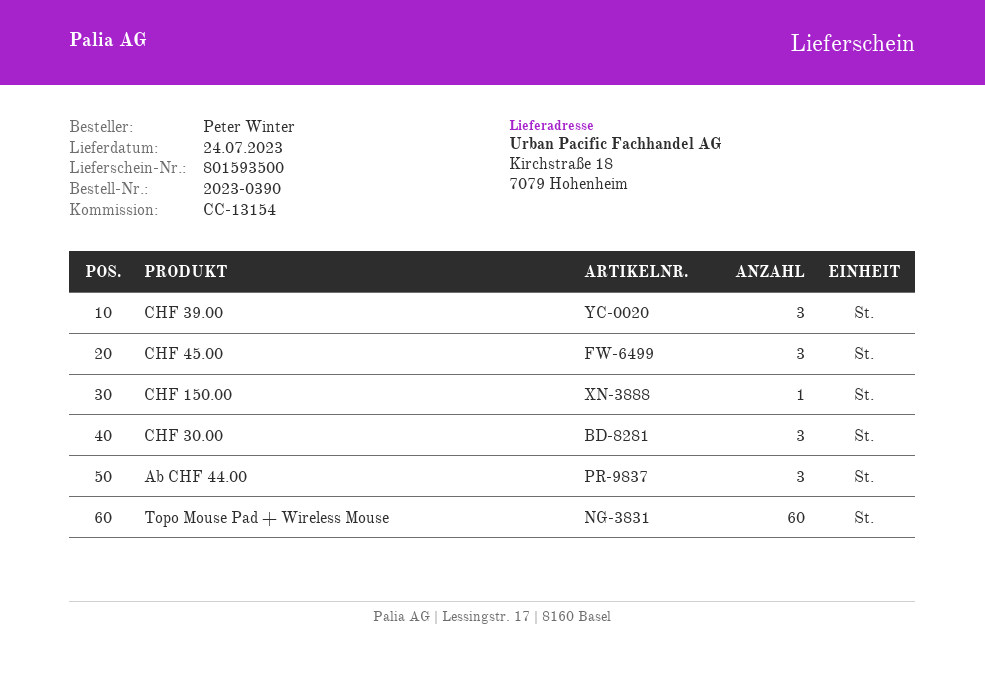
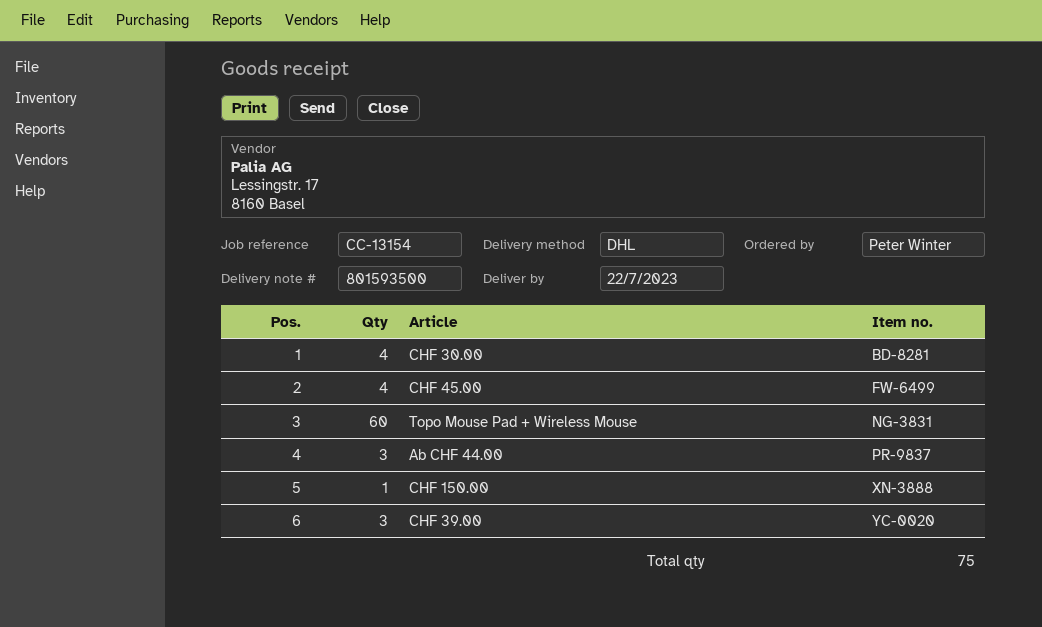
delivery date: 2023-07-24 -> 2023-07-22
CHF 45.00: 3 -> 4
CHF 30.00: 3 -> 4

